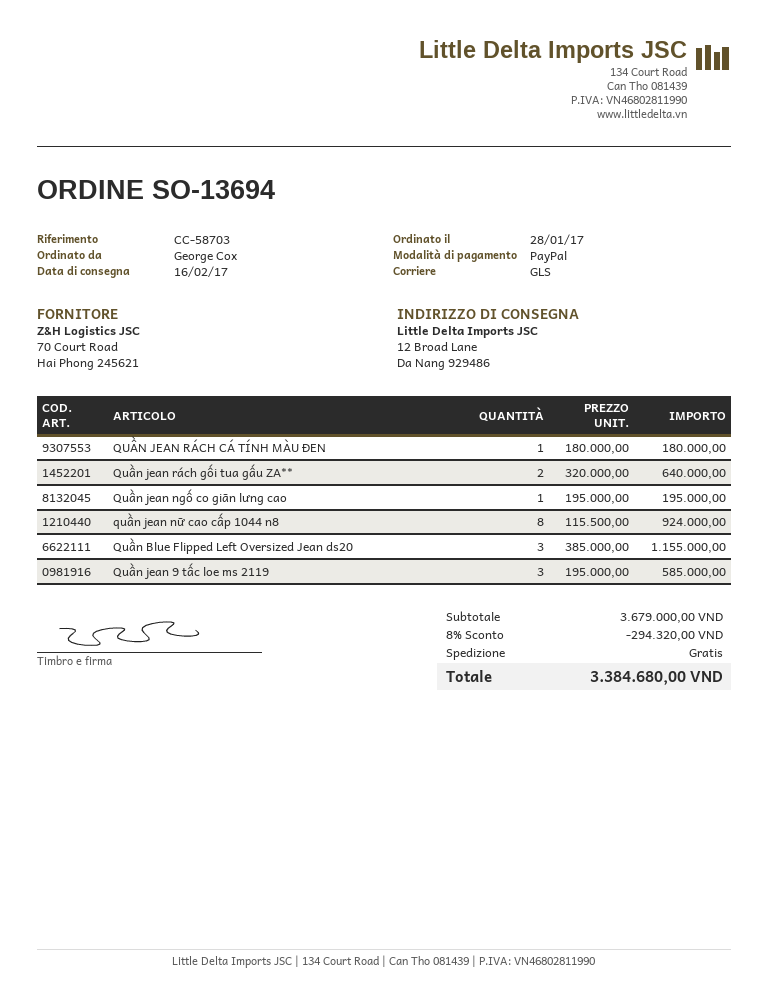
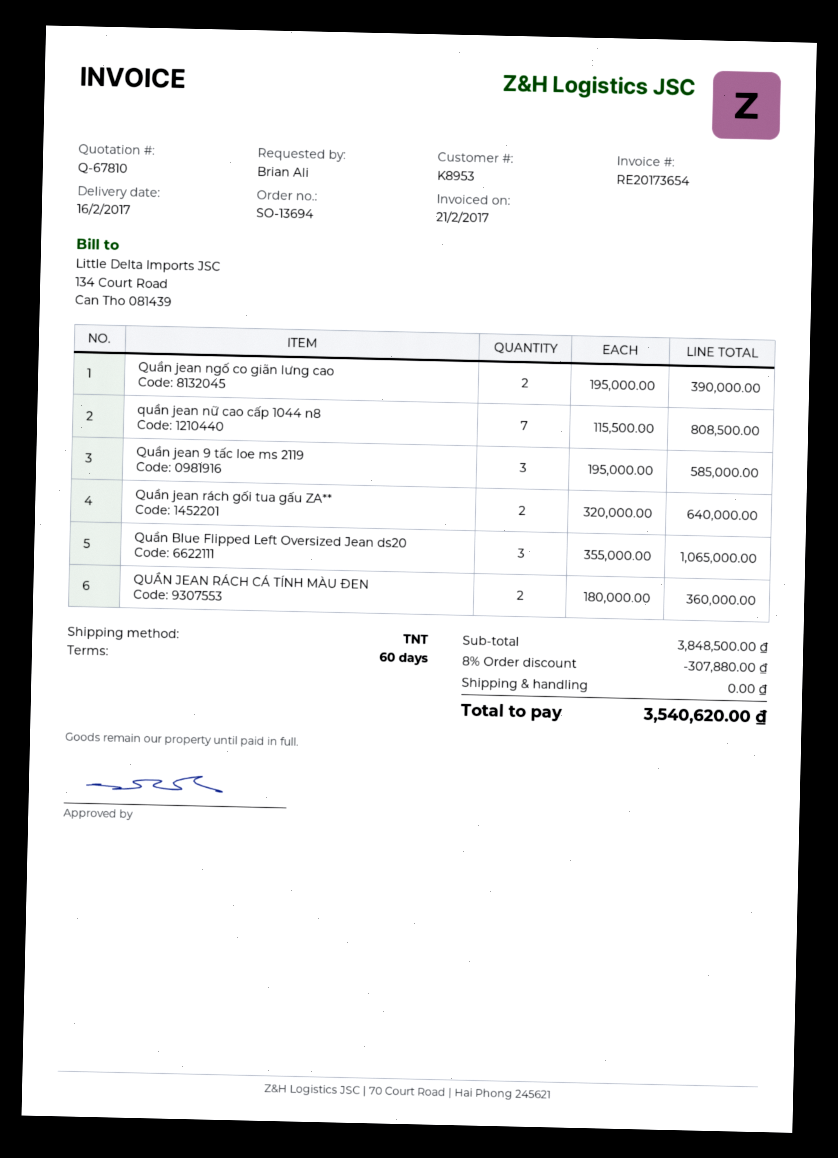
ordered by: George Cox -> Brian Ali
shipping method: GLS -> TNT
QUẦN JEAN RÁCH CÁ TÍNH MÀU ĐEN: 1 x 180000.00 = 180000.00 -> 2 x 180000.00 = 360000.00
Quần jean ngố co giãn lưng cao: 1 x 195000.00 = 195000.00 -> 2 x 195000.00 = 390000.00
quần jean nữ cao cấp 1044 n8: 8 x 115500.00 = 924000.00 -> 7 x 115500.00 = 808500.00
Quần Blue Flipped Left Oversized Jean ds20: 3 x 385000.00 = 1155000.00 -> 3 x 355000.00 = 1065000.00
subtotal: 3679000.00 -> 3848500.00
discount: 8% = 294320.00 -> 8% = 307880.00
total: 3384680.00 -> 3540620.00

